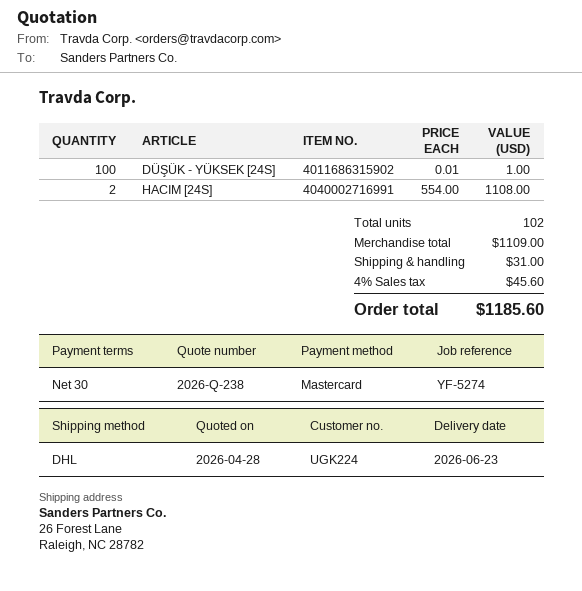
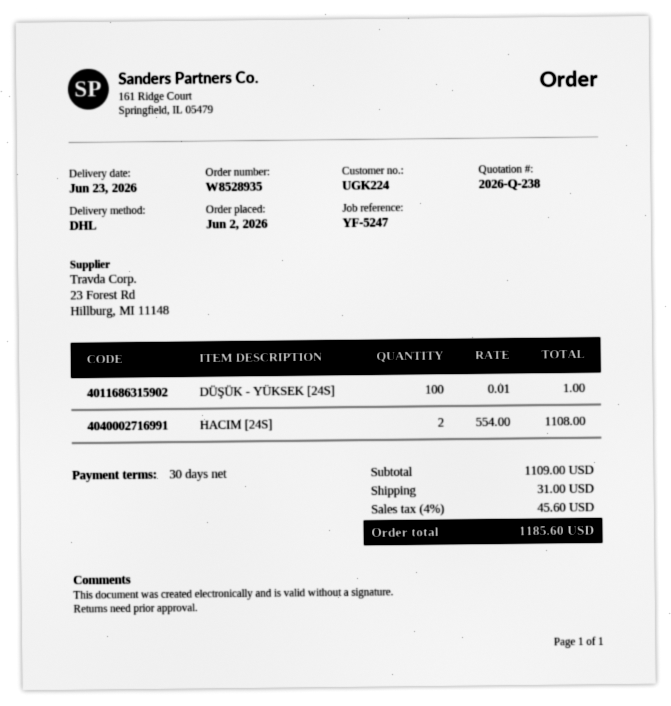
reference: YF-5274 -> YF-5247

